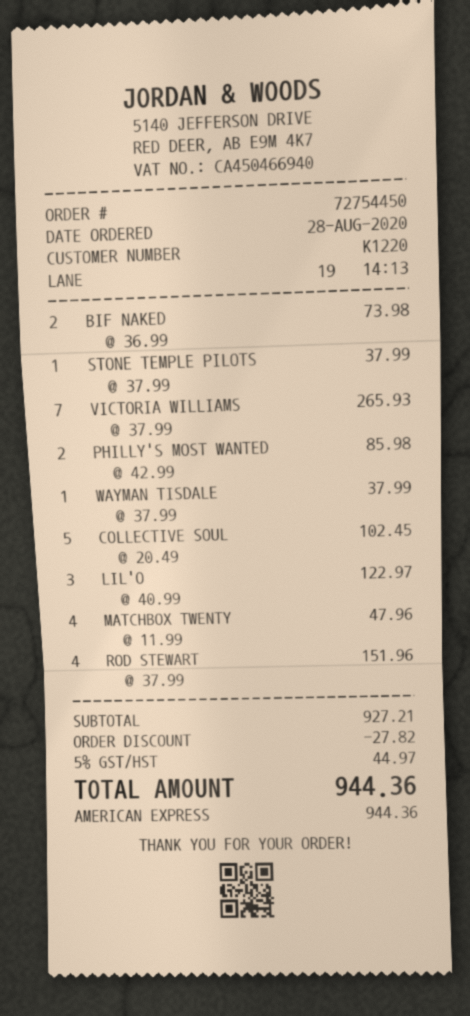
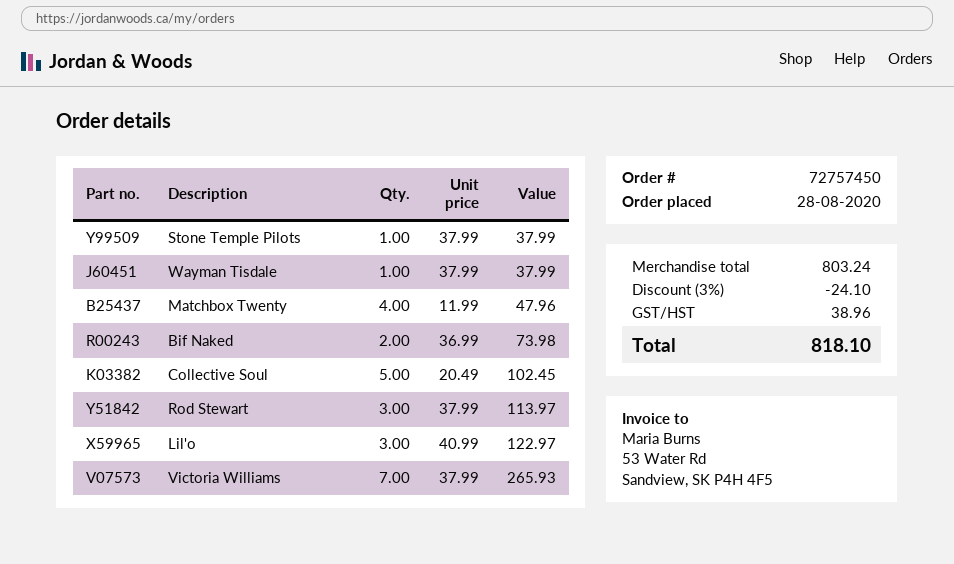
order number: 72754450 -> 72757450
PHILLY'S MOST WANTED: 2 x 42.99 = 85.98 -> none
ROD STEWART: 4 x 37.99 = 151.96 -> 3 x 37.99 = 113.97
subtotal: 927.21 -> 803.24
discount: 27.82 -> 24.10
tax: 44.97 -> 38.96
total: 944.36 -> 818.10

